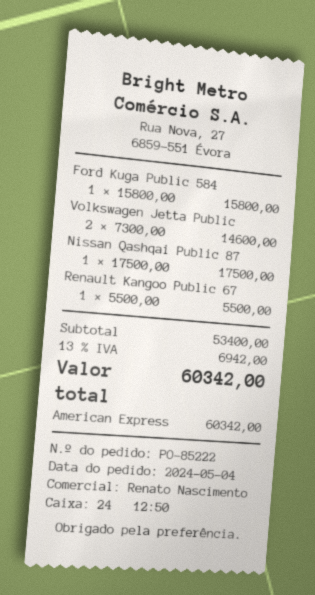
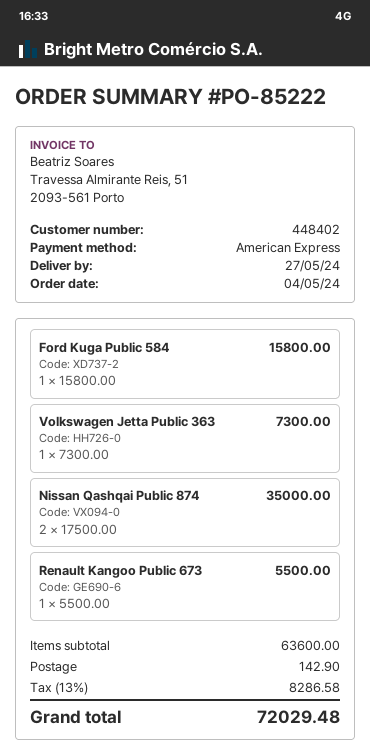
Volkswagen Jetta Public: 2 x 7300.00 = 14600.00 -> 1 x 7300.00 = 7300.00
Nissan Qashqai Public 87: 1 x 17500.00 = 17500.00 -> 2 x 17500.00 = 35000.00
subtotal: 53400.00 -> 63600.00
shipping: none -> 142.90
tax: 13% = 6942.00 -> 13% = 8286.58
total: 60342.00 -> 72029.48

